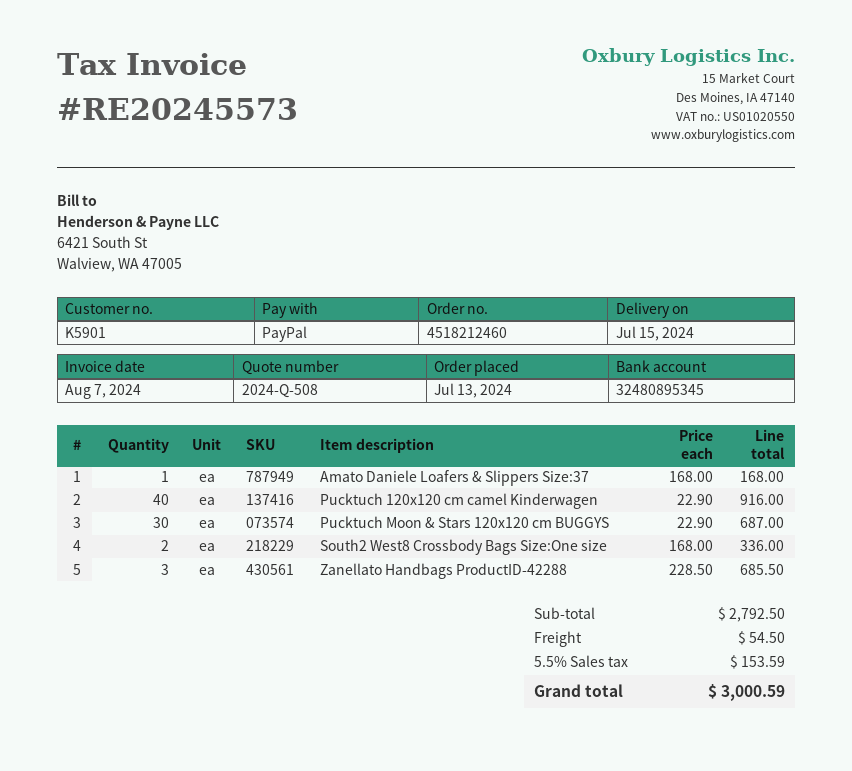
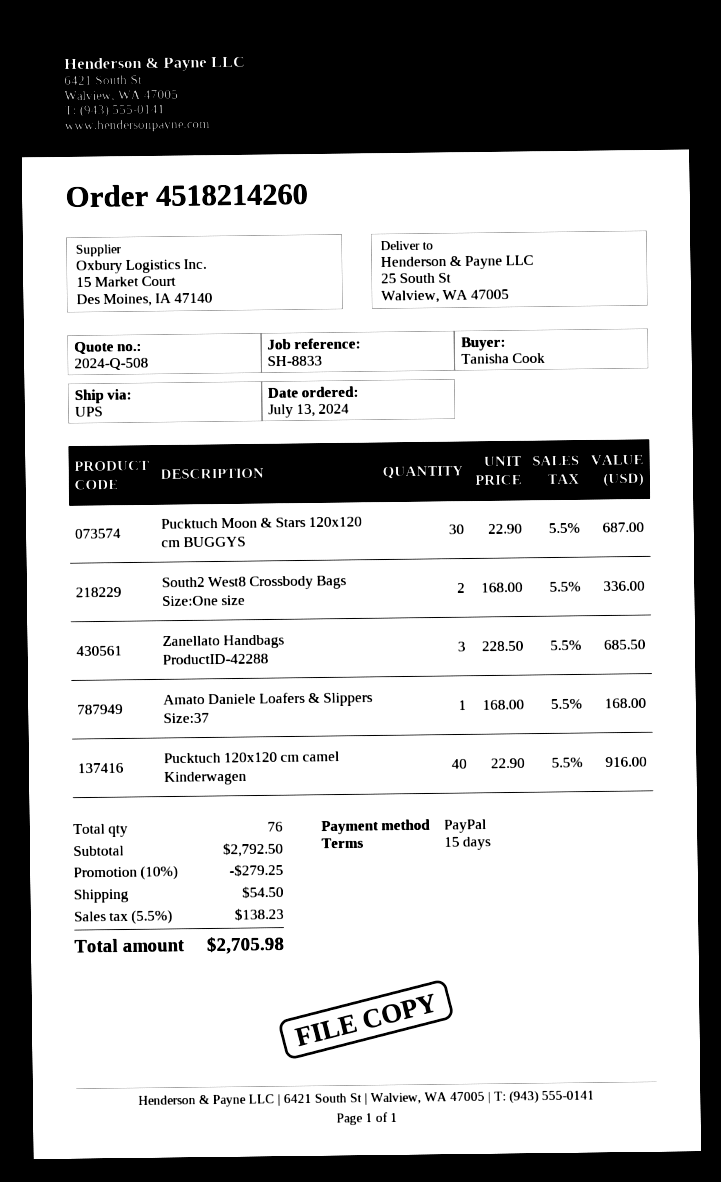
order number: 4518212460 -> 4518214260
discount: none -> 10% = 279.25
tax: 5.5% = 153.59 -> 5.5% = 138.23
total: 3000.59 -> 2705.98

